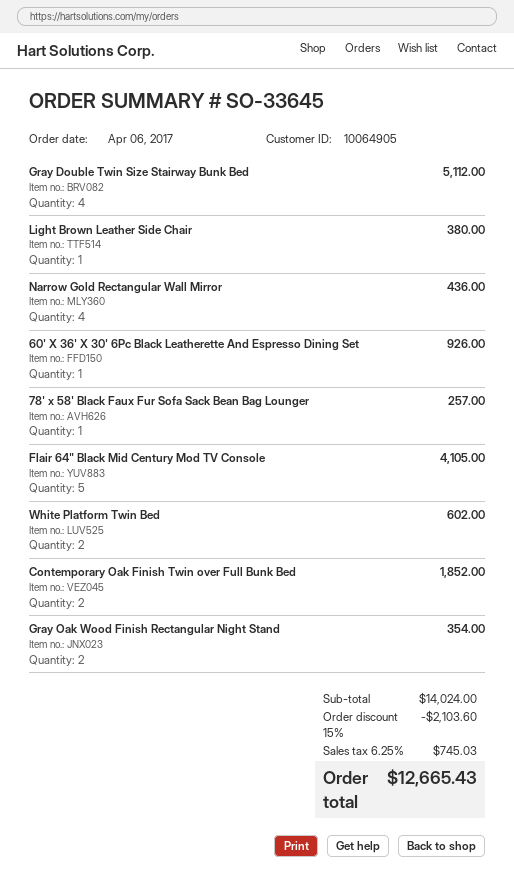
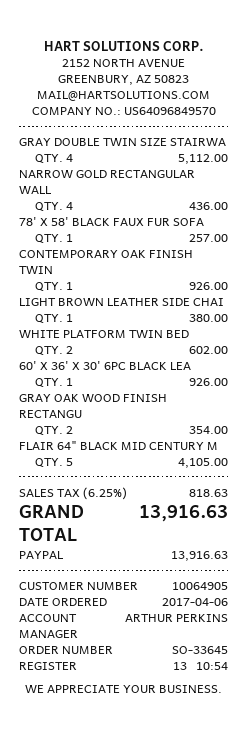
Contemporary Oak Finish Twin over Full Bunk Bed: 2 for 1852.00 -> 1 for 926.00
discount: 15% = 2103.60 -> none
tax: 6.25% = 745.03 -> 6.25% = 818.63
total: 12665.43 -> 13916.63

